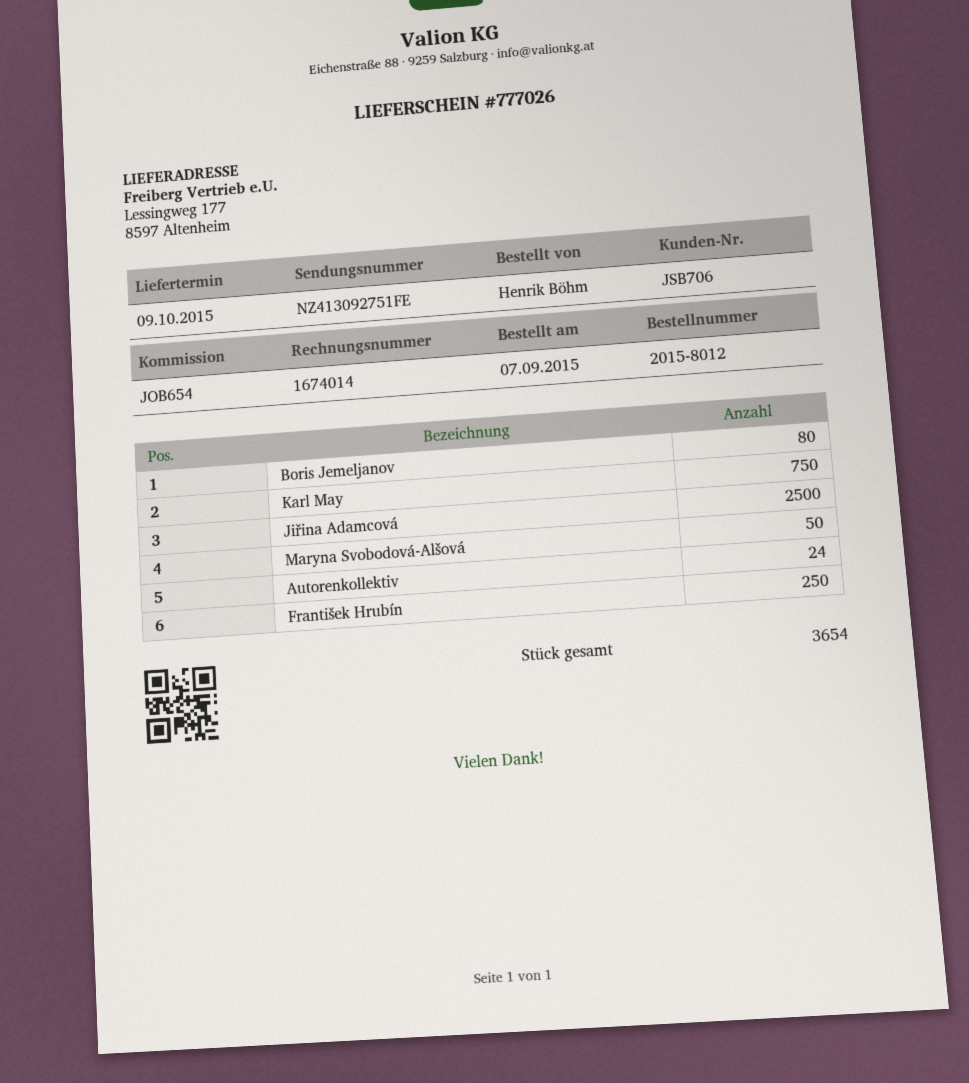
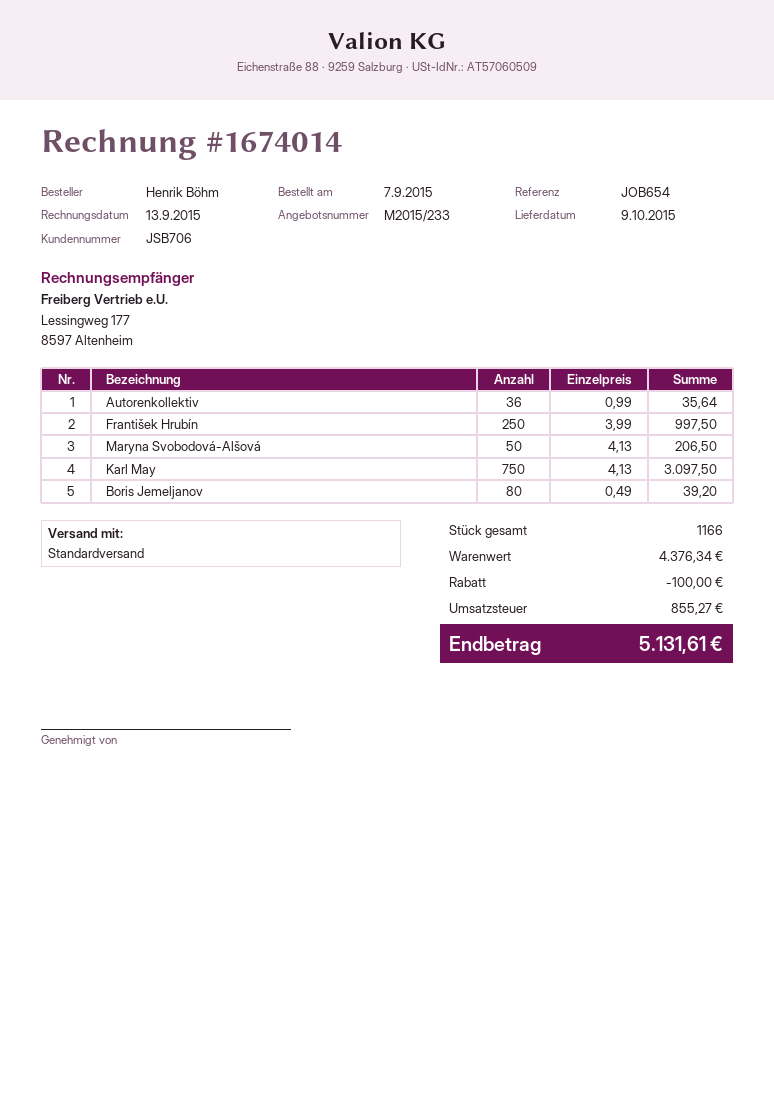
Jiřina Adamcová: 2500 -> none
Autorenkollektiv: 24 -> 36
total quantity: 3654 -> 1166

